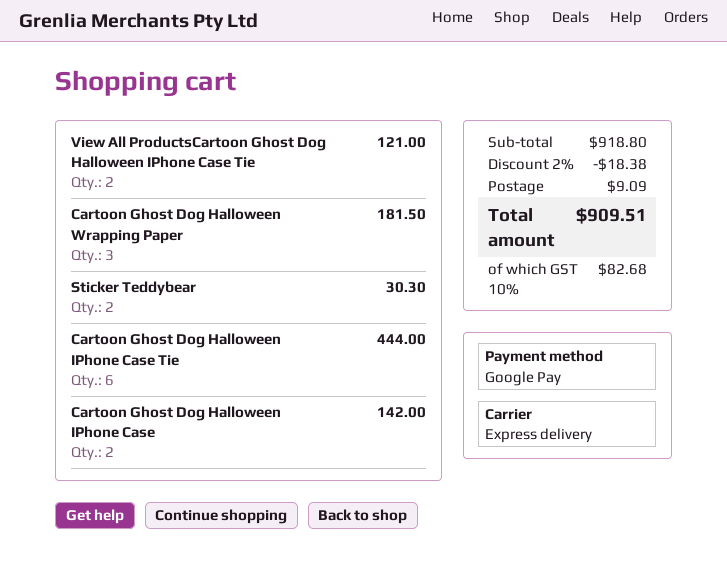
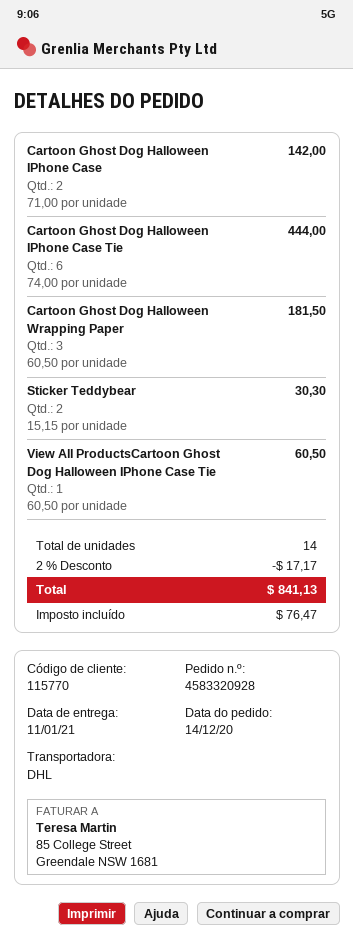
shipping method: express -> DHL
View All ProductsCartoon Ghost Dog Halloween IPhone Case Tie: 2 for 121.00 -> 1 for 60.50
discount: 2% = 18.38 -> 2% = 17.17
shipping: 9.09 -> none
tax: 82.68 -> 76.47
total: 909.51 -> 841.13

